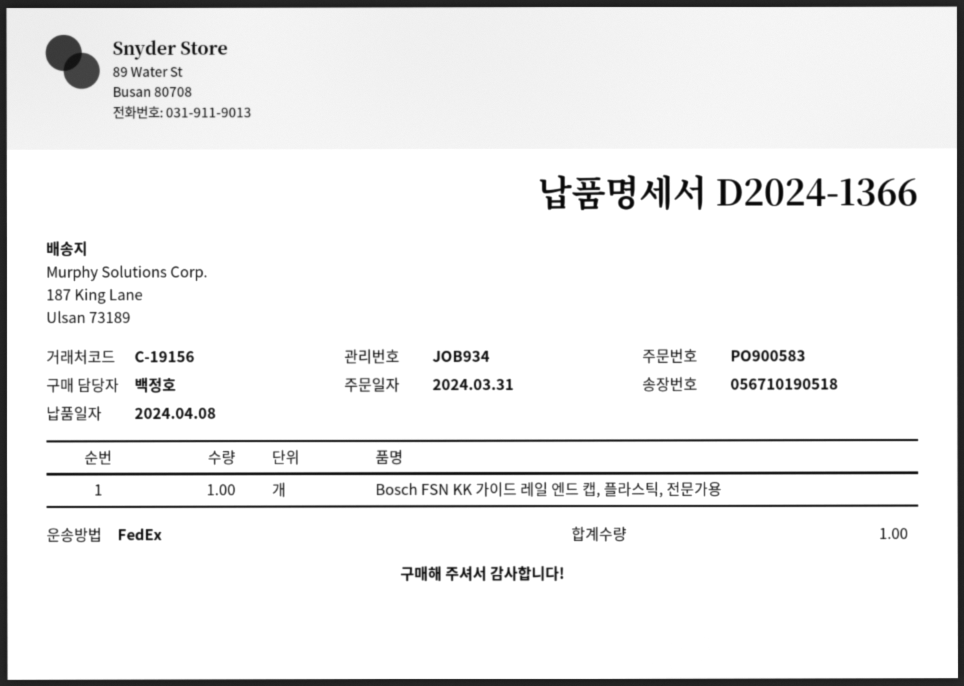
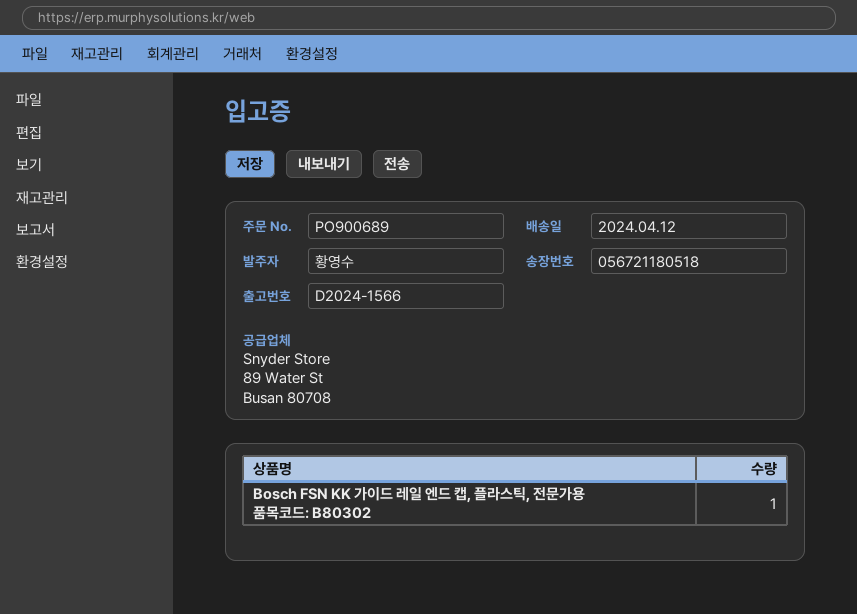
order number: PO900583 -> PO900689
delivery note number: D2024-1366 -> D2024-1566
delivery date: 2024-04-08 -> 2024-04-12
ordered by: 백정호 -> 황영수
tracking number: 056710190518 -> 056721180518

